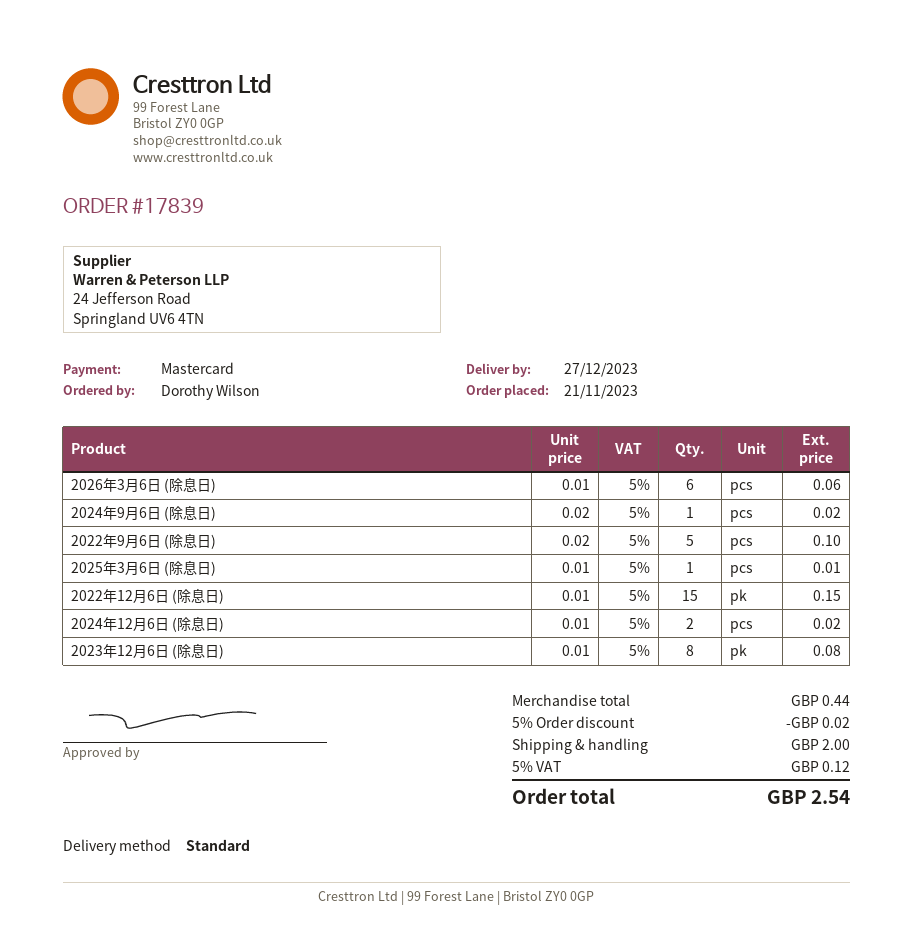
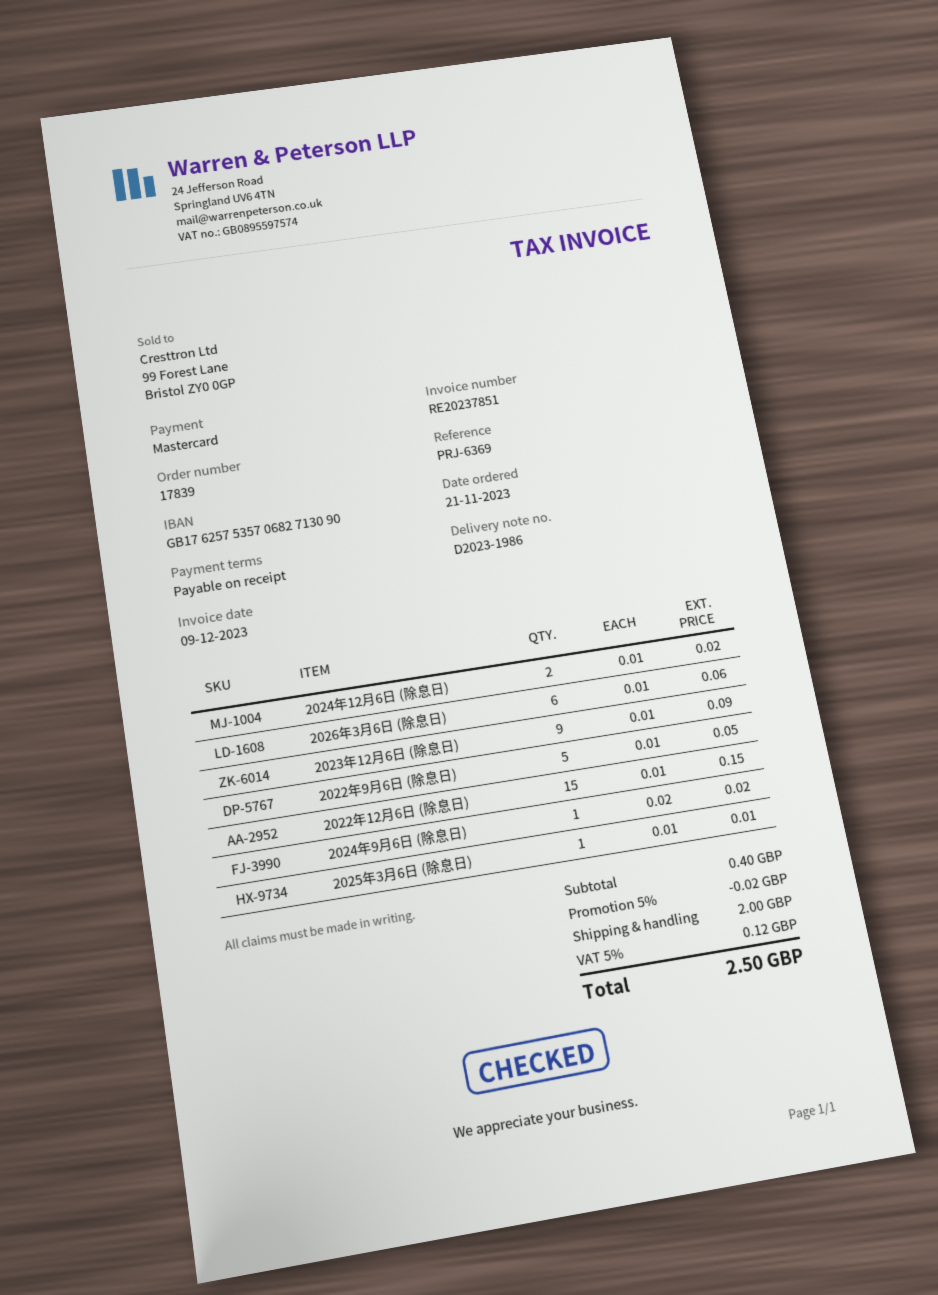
2022年9月6日 (除息日): 5 x 0.02 = 0.10 -> 5 x 0.01 = 0.05
2023年12月6日 (除息日): 8 x 0.01 = 0.08 -> 9 x 0.01 = 0.09
subtotal: 0.44 -> 0.40
total: 2.54 -> 2.50

